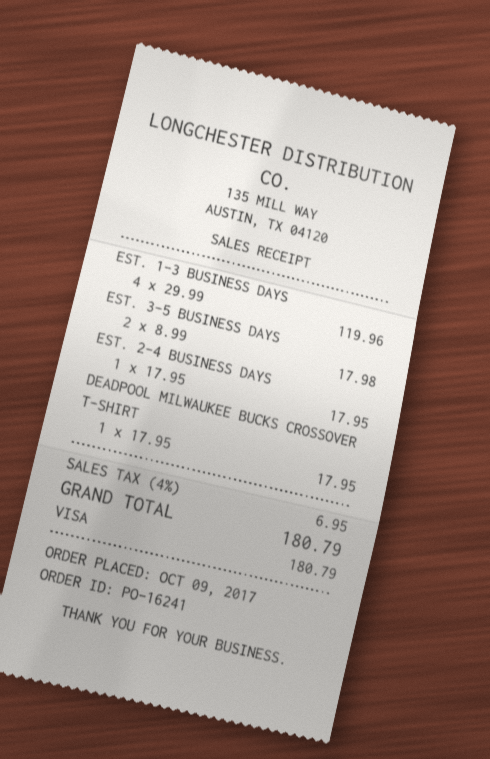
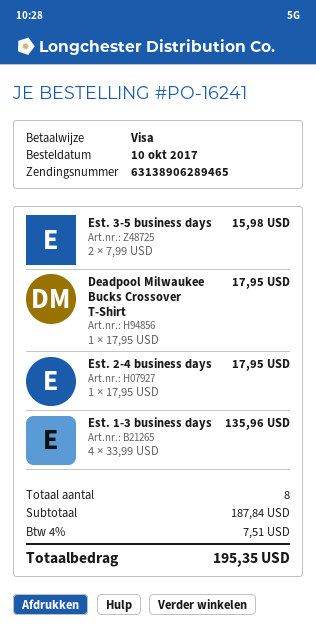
order date: 2017-10-09 -> 2017-10-10
EST. 1-3 BUSINESS DAYS: 4 x 29.99 = 119.96 -> 4 x 33.99 = 135.96
EST. 3-5 BUSINESS DAYS: 2 x 8.99 = 17.98 -> 2 x 7.99 = 15.98
tax: 4% = 6.95 -> 4% = 7.51
total: 180.79 -> 195.35

